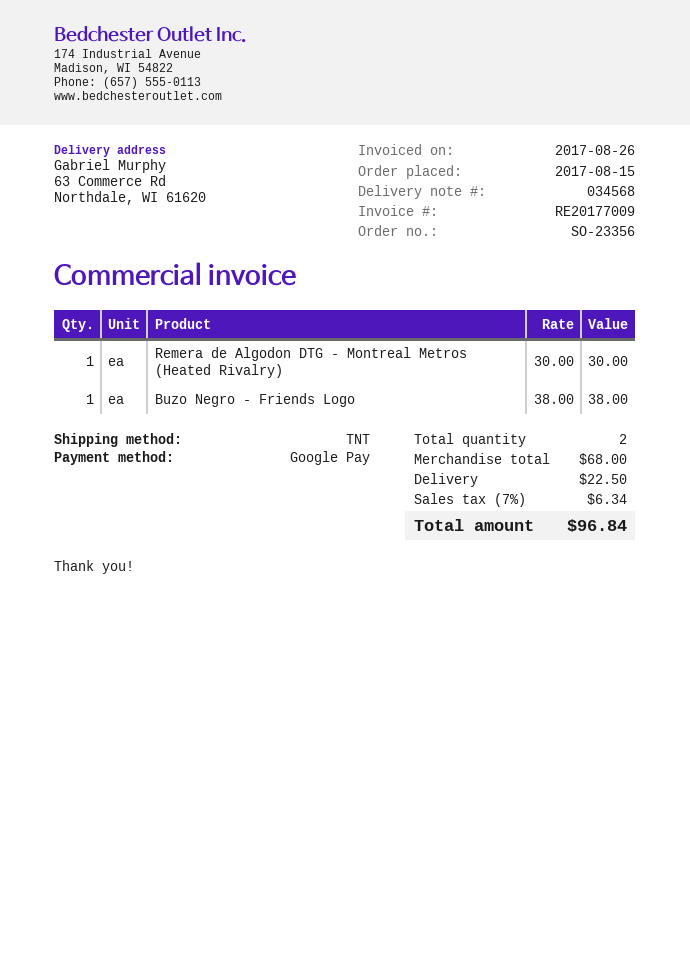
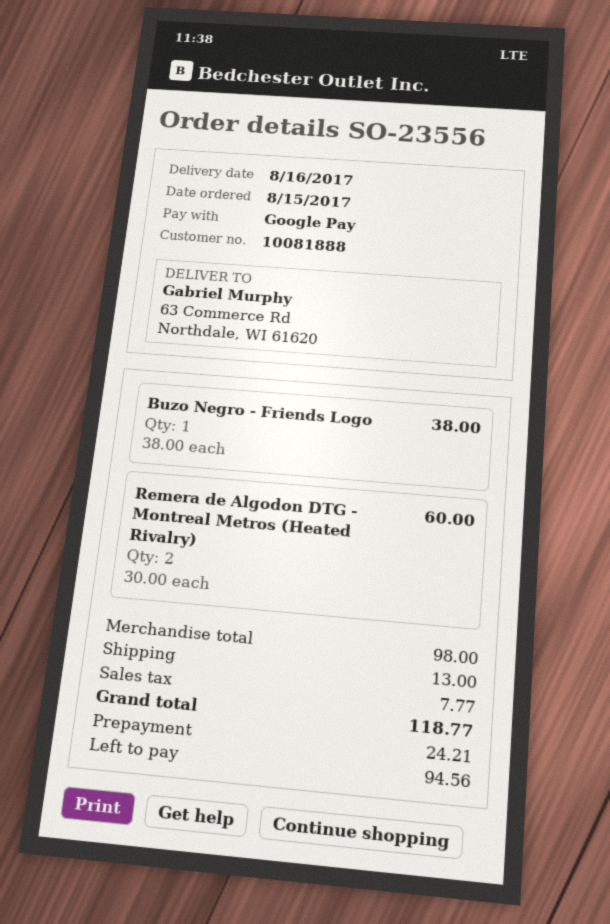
order number: SO-23356 -> SO-23556
Remera de Algodon DTG - Montreal Metros (Heated Rivalry): 1 x 30.00 = 30.00 -> 2 x 30.00 = 60.00
subtotal: 68.00 -> 98.00
shipping: 22.50 -> 13.00
tax: 6.34 -> 7.77
total: 96.84 -> 118.77

